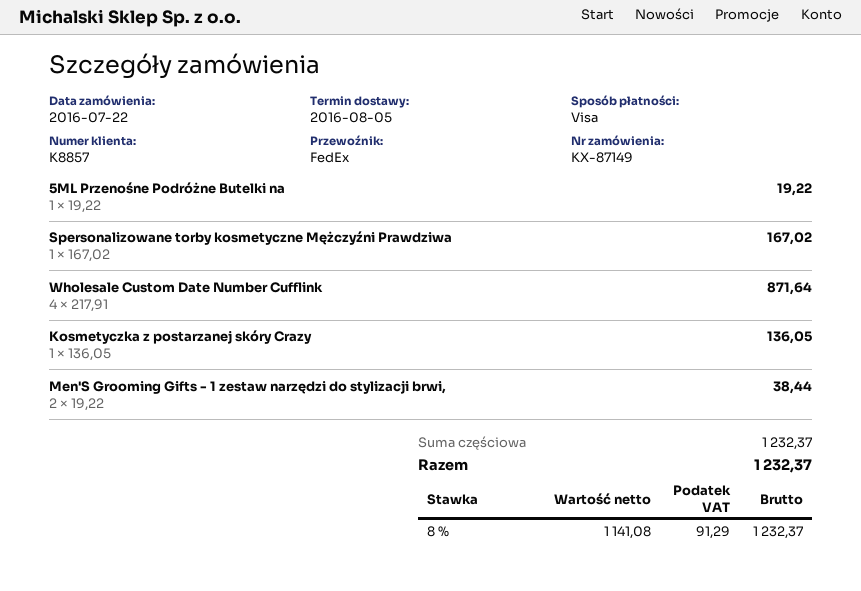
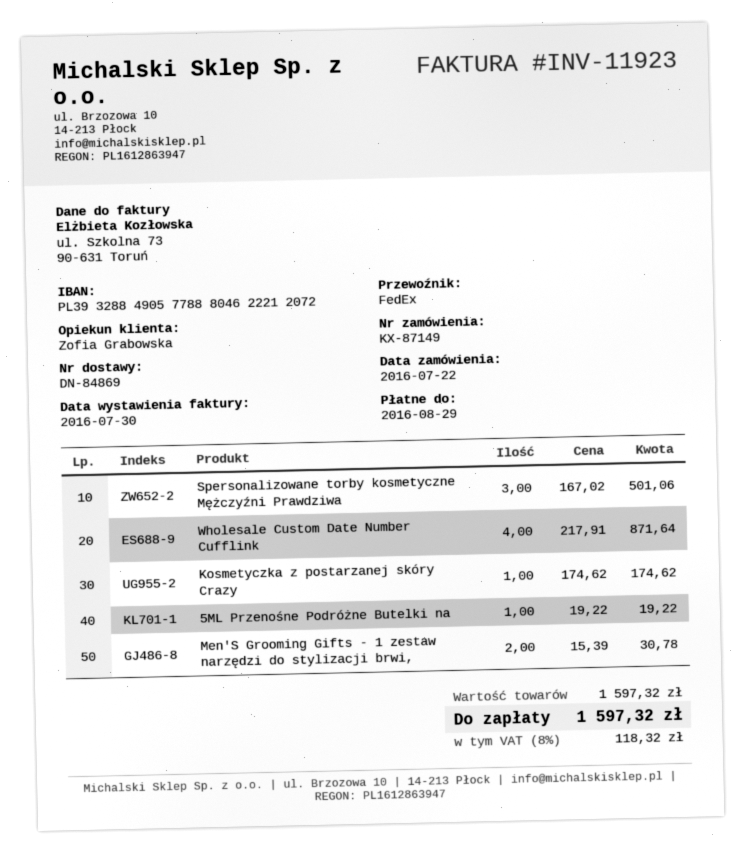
Spersonalizowane torby kosmetyczne Mężczyźni Prawdziwa: 1 x 167.02 = 167.02 -> 3 x 167.02 = 501.06
Kosmetyczka z postarzanej skóry Crazy: 1 x 136.05 = 136.05 -> 1 x 174.62 = 174.62
Men'S Grooming Gifts - 1 zestaw narzędzi do stylizacji brwi,: 2 x 19.22 = 38.44 -> 2 x 15.39 = 30.78
subtotal: 1232.37 -> 1597.32
tax: 8% = 91.29 -> 8% = 118.32
total: 1232.37 -> 1597.32

